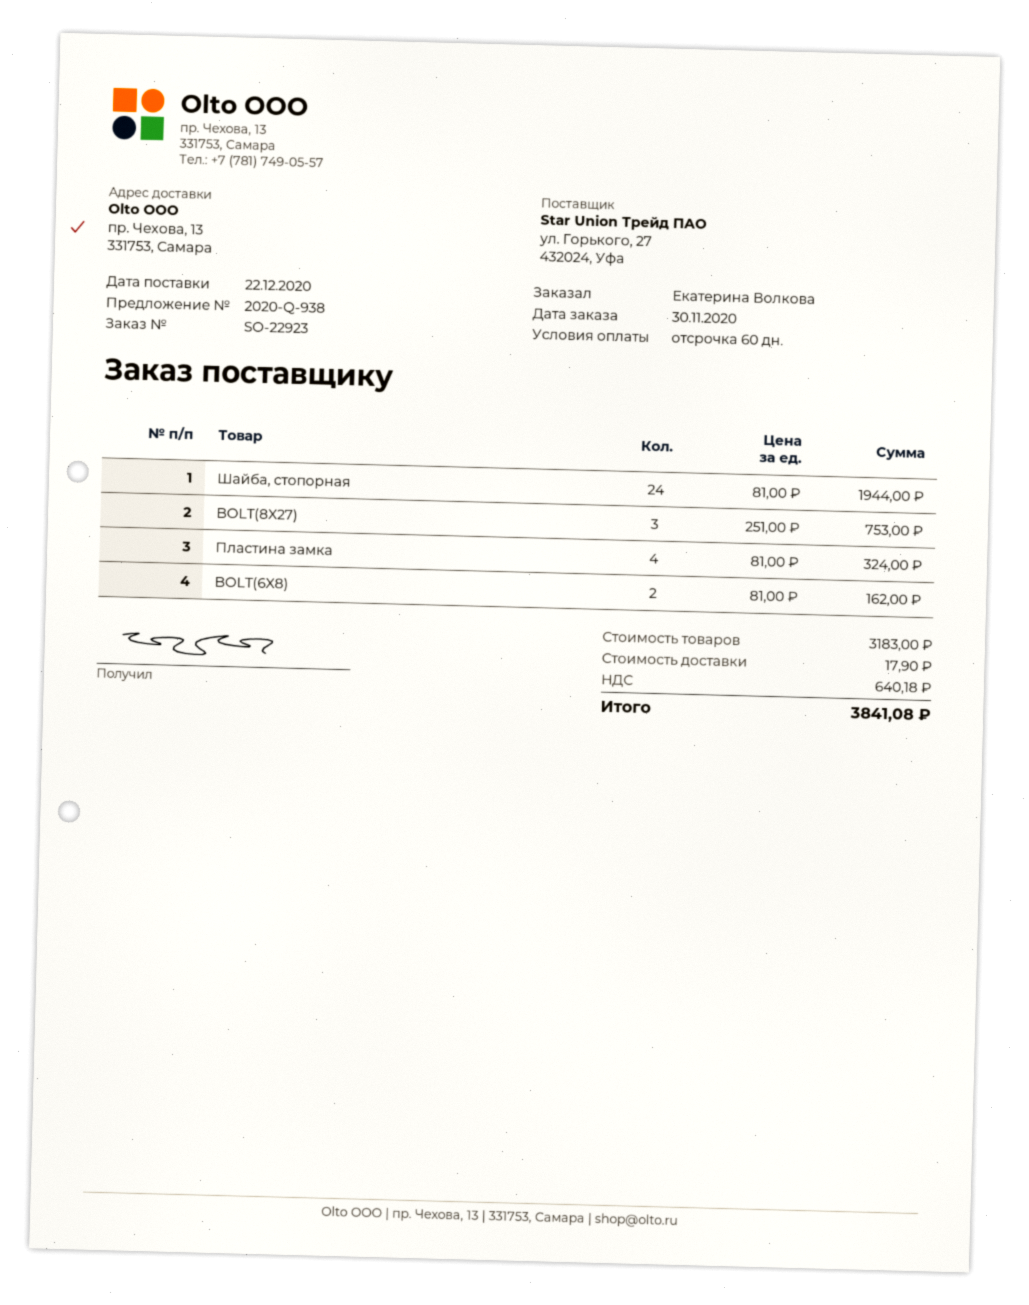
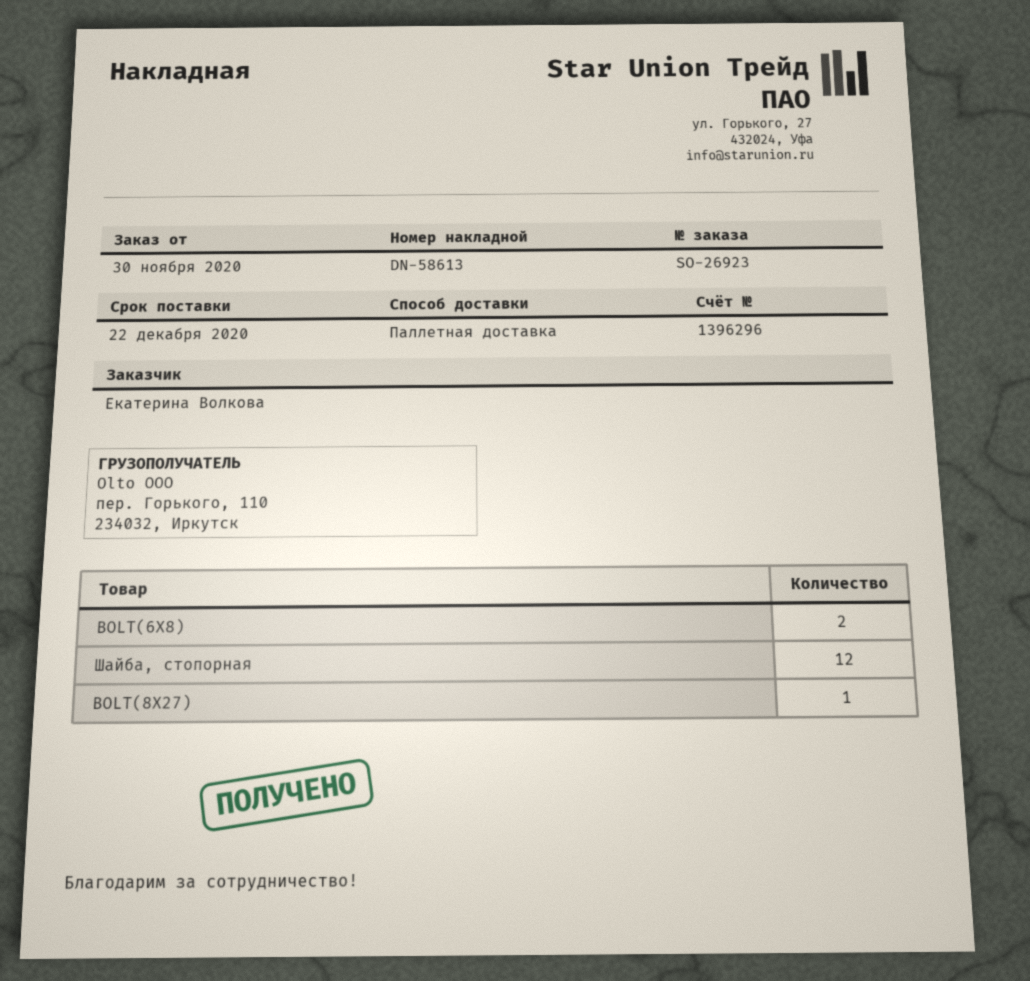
order number: SO-22923 -> SO-26923
ship to: пр. Чехова, 13, 331753, Самара -> пер. Горького, 110, 234032, Иркутск
Шайба, стопорная: 24 -> 12
BOLT(8X27): 3 -> 1
Пластина замка: 4 -> none

